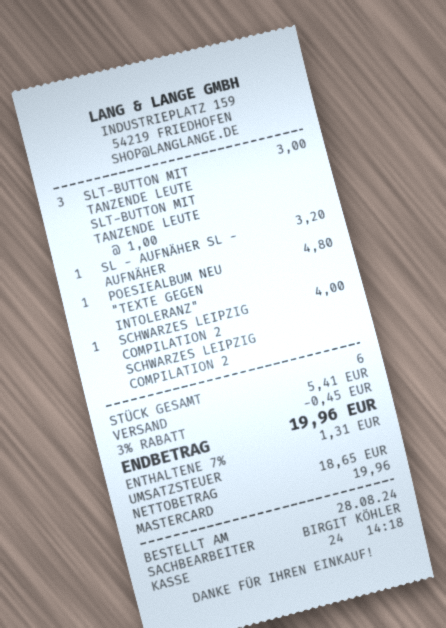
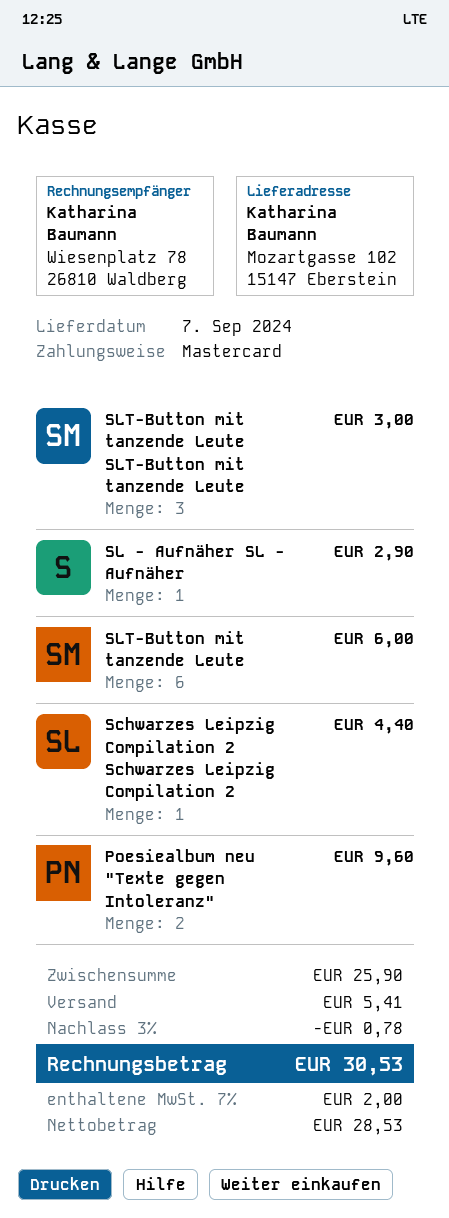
SL - AUFNÄHER SL - AUFNÄHER: 1 for 3.20 -> 1 for 2.90
POESIEALBUM NEU "TEXTE GEGEN INTOLERANZ": 1 for 4.80 -> 2 for 9.60
SCHWARZES LEIPZIG COMPILATION 2 SCHWARZES LEIPZIG COMPILATION 2: 1 for 4.00 -> 1 for 4.40
SLT-Button mit tanzende Leute: none -> 6 for 6.00
discount: 3% = 0.45 -> 3% = 0.78
net: 18.65 -> 28.53
tax: 7% = 1.31 -> 7% = 2.00
total: 19.96 -> 30.53

